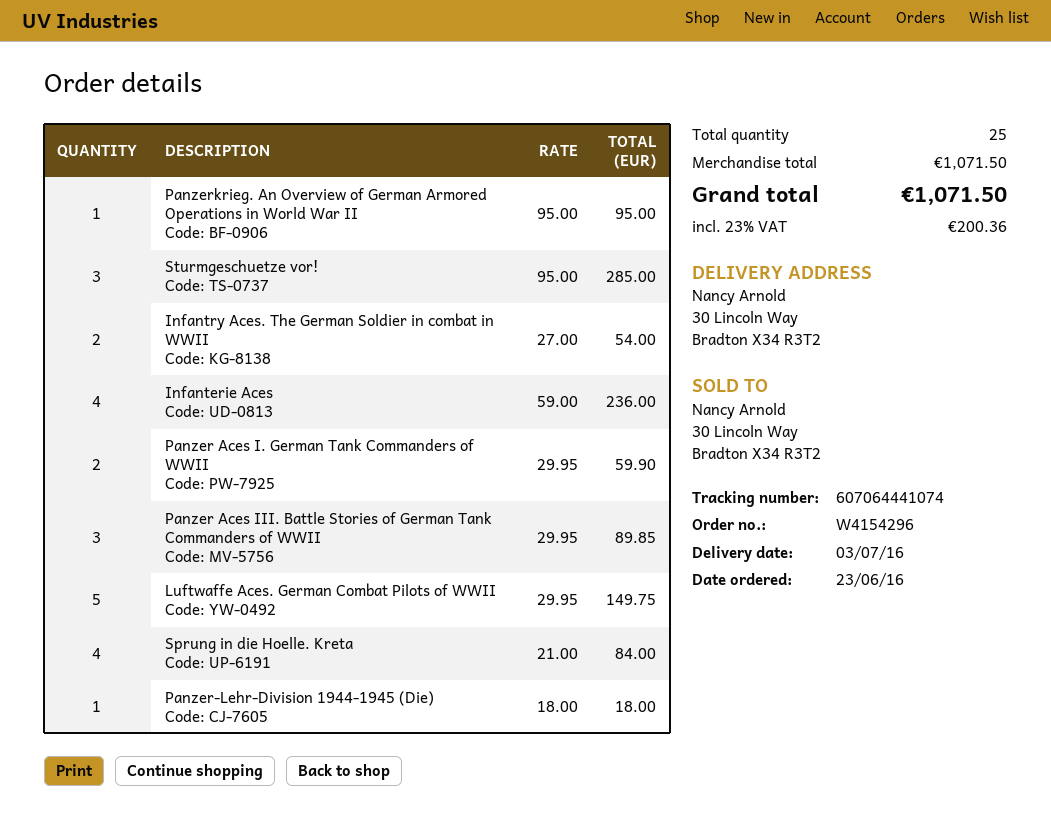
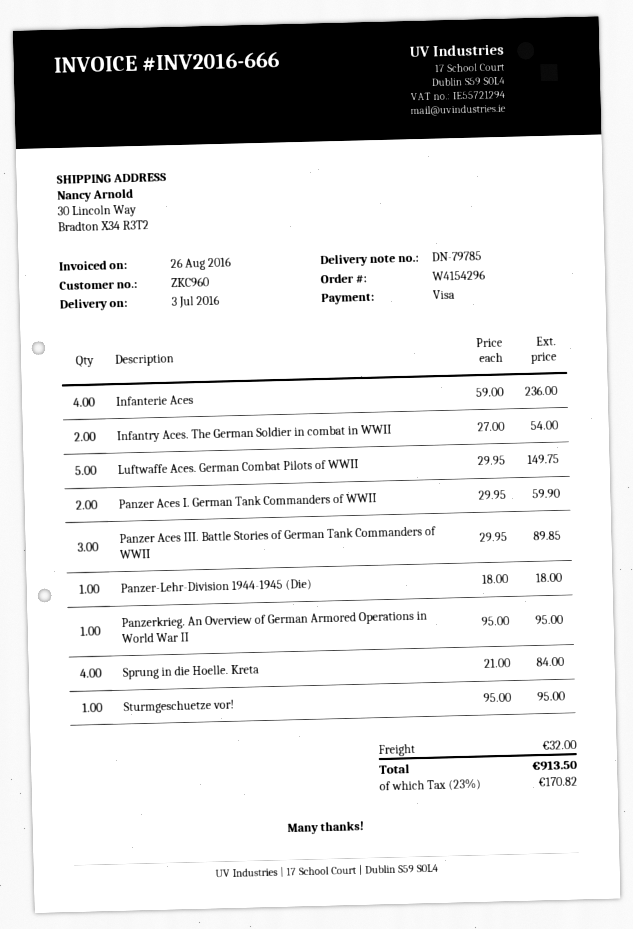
Sturmgeschuetze vor!: 3 x 95.00 = 285.00 -> 1 x 95.00 = 95.00
shipping: none -> 32.00
tax: 23% = 200.36 -> 23% = 170.82
total: 1071.50 -> 913.50

